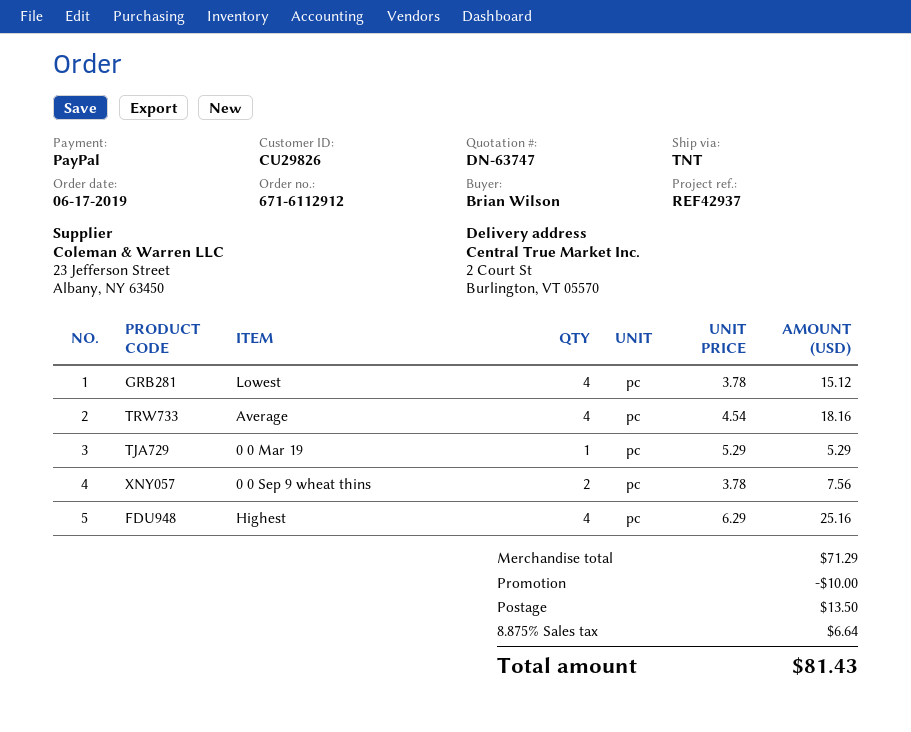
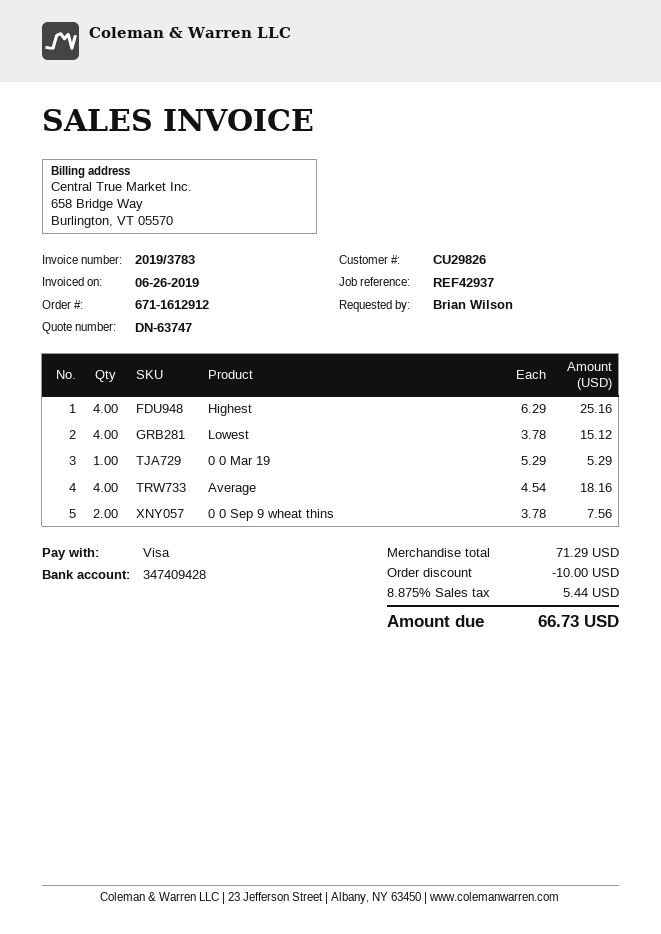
order number: 671-6112912 -> 671-1612912
payment method: PayPal -> Visa
shipping: 13.50 -> none
tax: 8.875% = 6.64 -> 8.875% = 5.44
total: 81.43 -> 66.73

